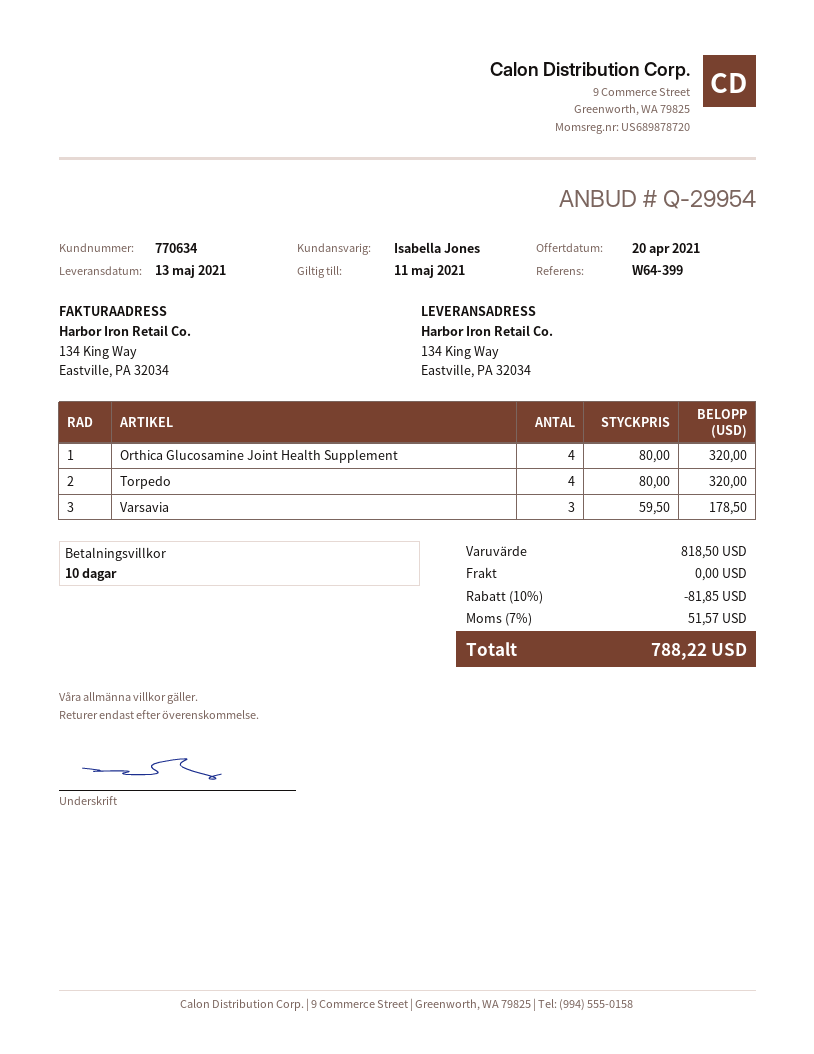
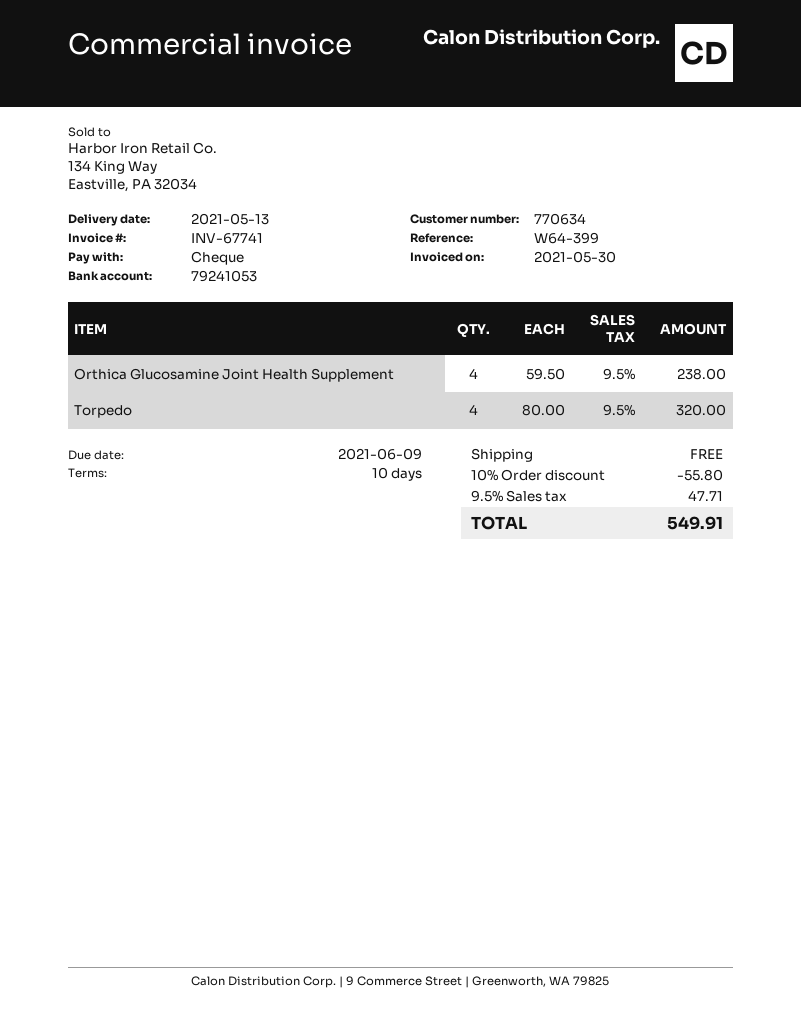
Orthica Glucosamine Joint Health Supplement: 4 x 80.00 = 320.00 -> 4 x 59.50 = 238.00
Varsavia: 3 x 59.50 = 178.50 -> none
discount: 10% = 81.85 -> 10% = 55.80
tax: 7% = 51.57 -> 9.5% = 47.71
total: 788.22 -> 549.91

